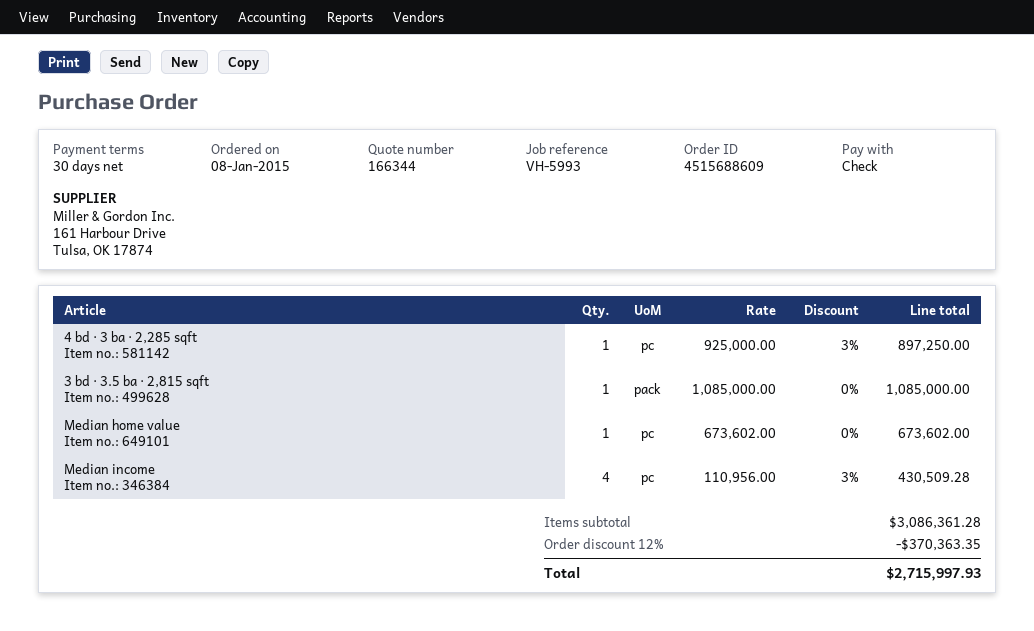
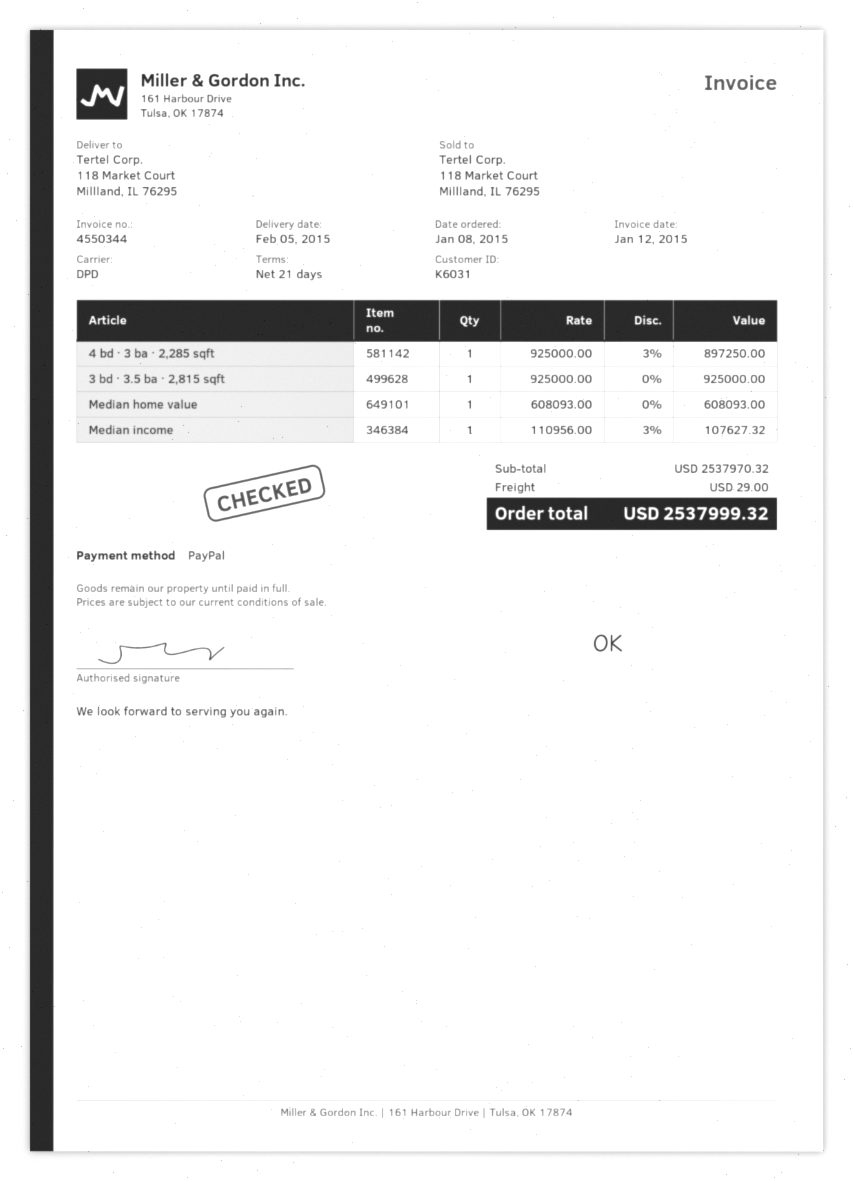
payment terms: 30 days -> 21 days
payment method: cheque -> PayPal
3 bd · 3.5 ba · 2,815 sqft: 1 x 1085000.00 = 1085000.00 -> 1 x 925000.00 = 925000.00
Median home value: 1 x 673602.00 = 673602.00 -> 1 x 608093.00 = 608093.00
Median income: 4 x 110956.00 - 3% = 430509.28 -> 1 x 110956.00 - 3% = 107627.32
subtotal: 3086361.28 -> 2537970.32
discount: 12% = 370363.35 -> none
shipping: none -> 29.00
total: 2715997.93 -> 2537999.32

